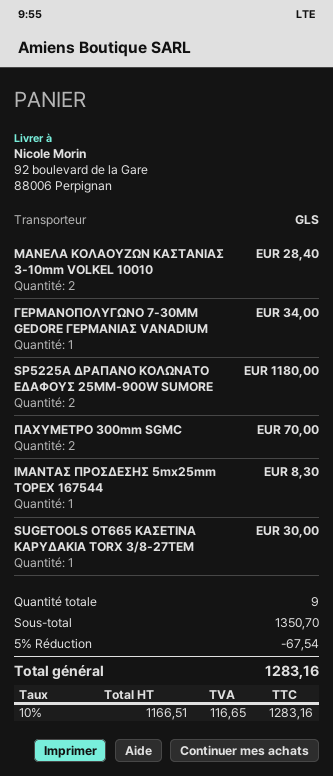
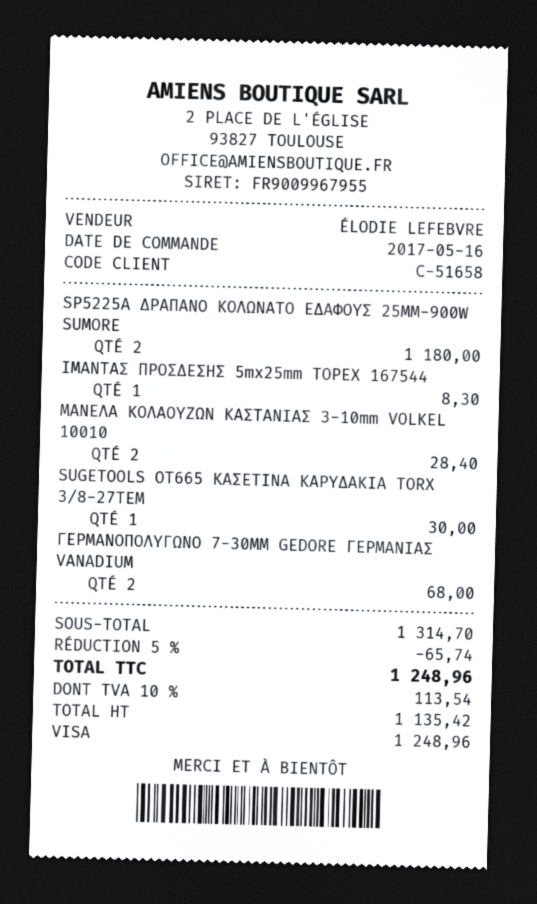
ΓΕΡΜΑNOΠΟΛYΓΩΝΟ 7-30MM GEDORE ΓΕΡΜΑΝΙΑΣ VANADIUM: 1 for 34.00 -> 2 for 68.00
ΠΑΧΥΜΕΤΡΟ 300mm SGMC: 2 for 70.00 -> none
subtotal: 1350.70 -> 1314.70
discount: 5% = 67.54 -> 5% = 65.74
net: 1166.51 -> 1135.42
tax: 10% = 116.65 -> 10% = 113.54
total: 1283.16 -> 1248.96

